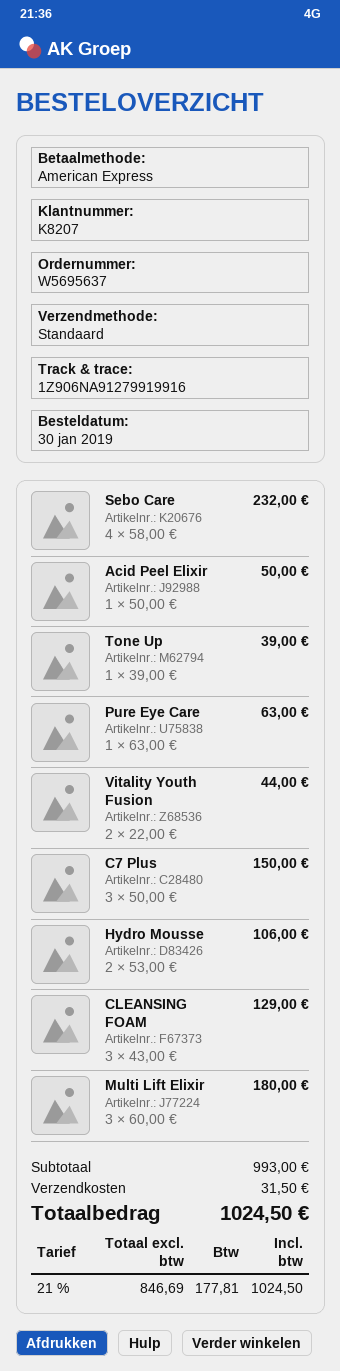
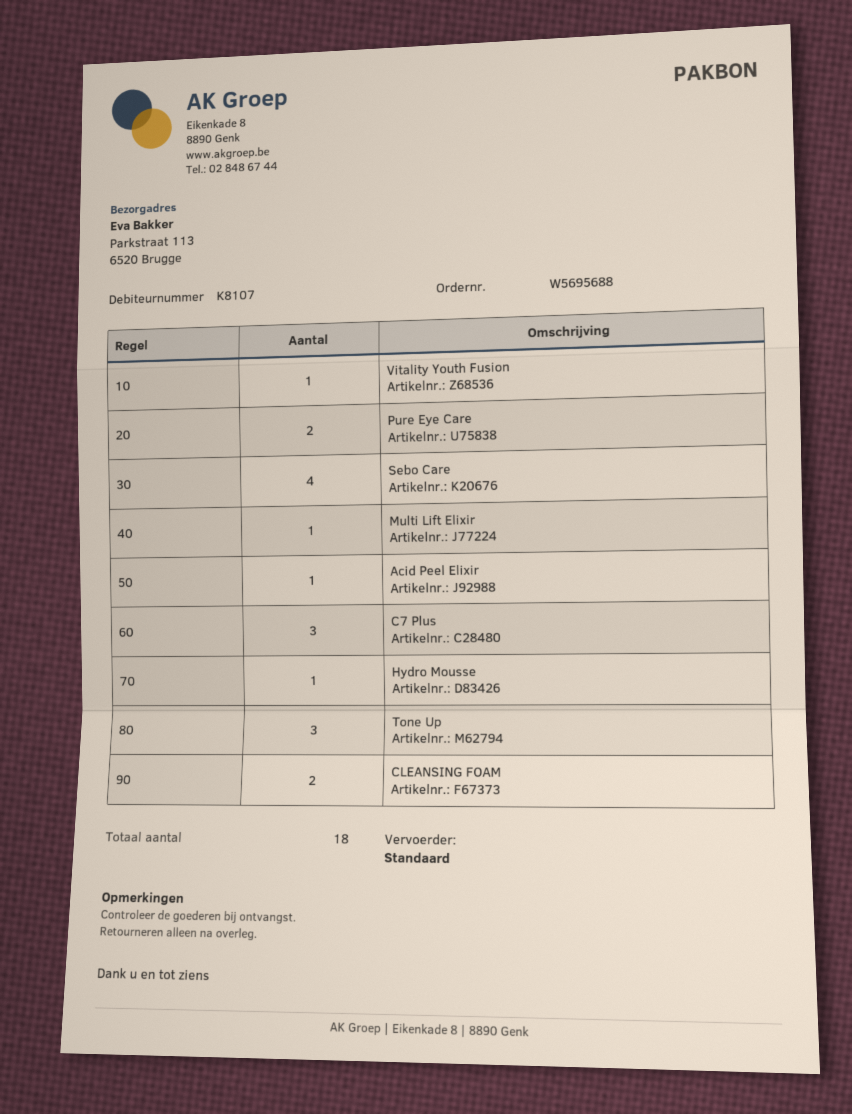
order number: W5695637 -> W5695688
customer number: K8207 -> K8107
Tone Up: 1 -> 3
Pure Eye Care: 1 -> 2
Vitality Youth Fusion: 2 -> 1
Hydro Mousse: 2 -> 1
CLEANSING FOAM: 3 -> 2
Multi Lift Elixir: 3 -> 1

